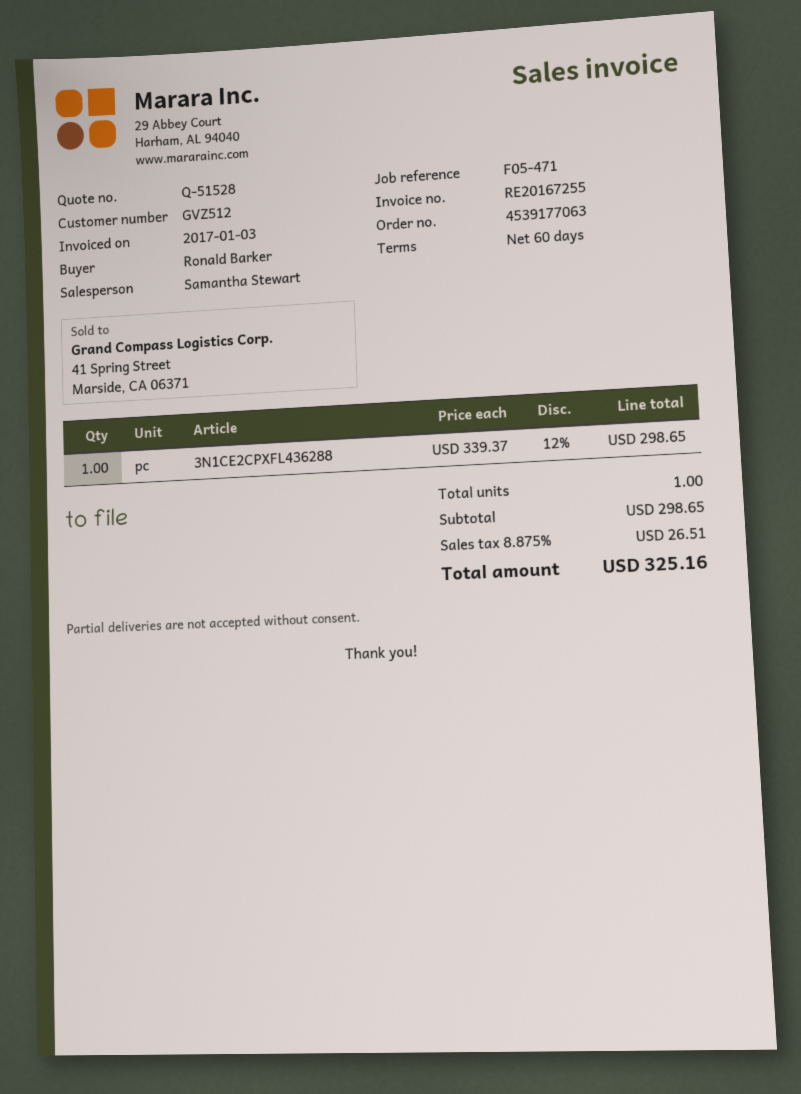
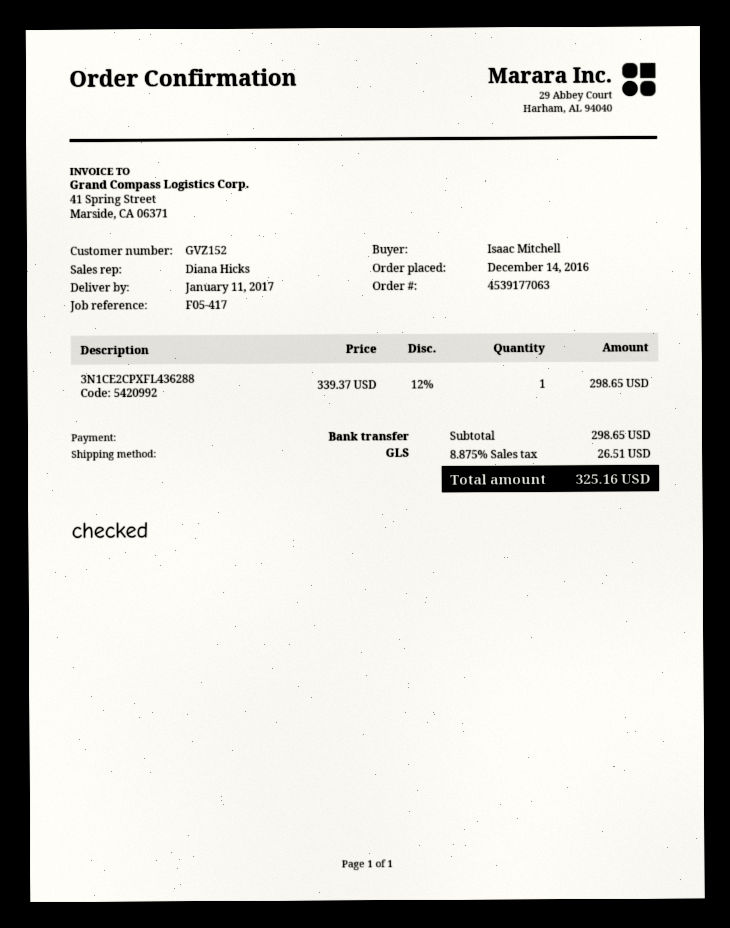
customer number: GVZ512 -> GVZ152
reference: F05-471 -> F05-417
ordered by: Ronald Barker -> Isaac Mitchell
sales rep: Samantha Stewart -> Diana Hicks

